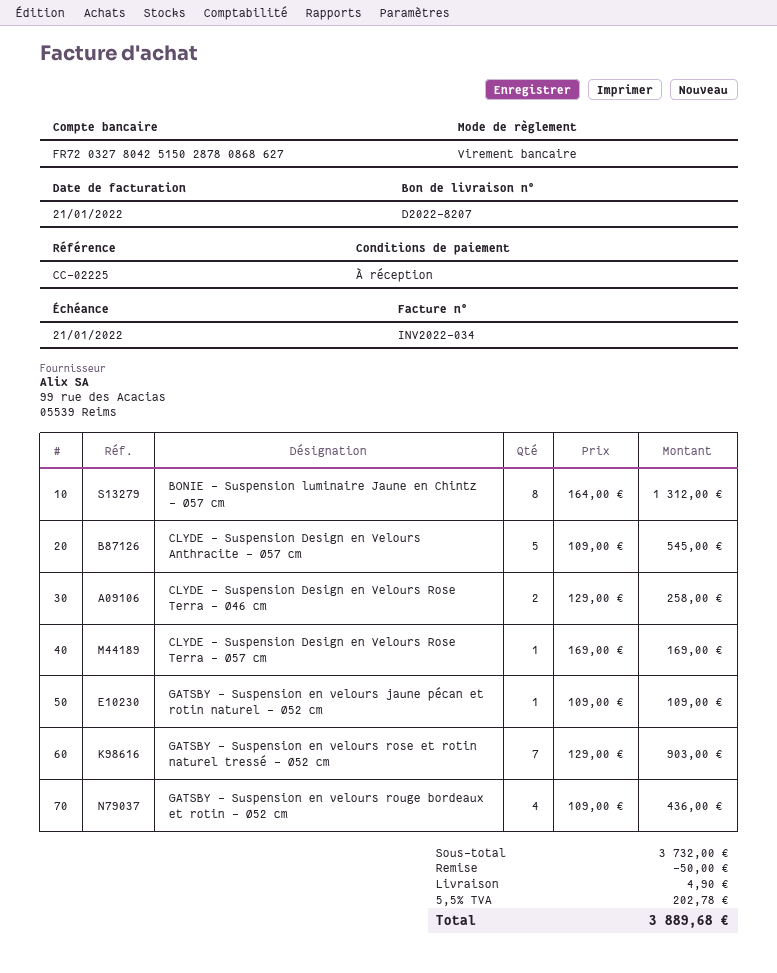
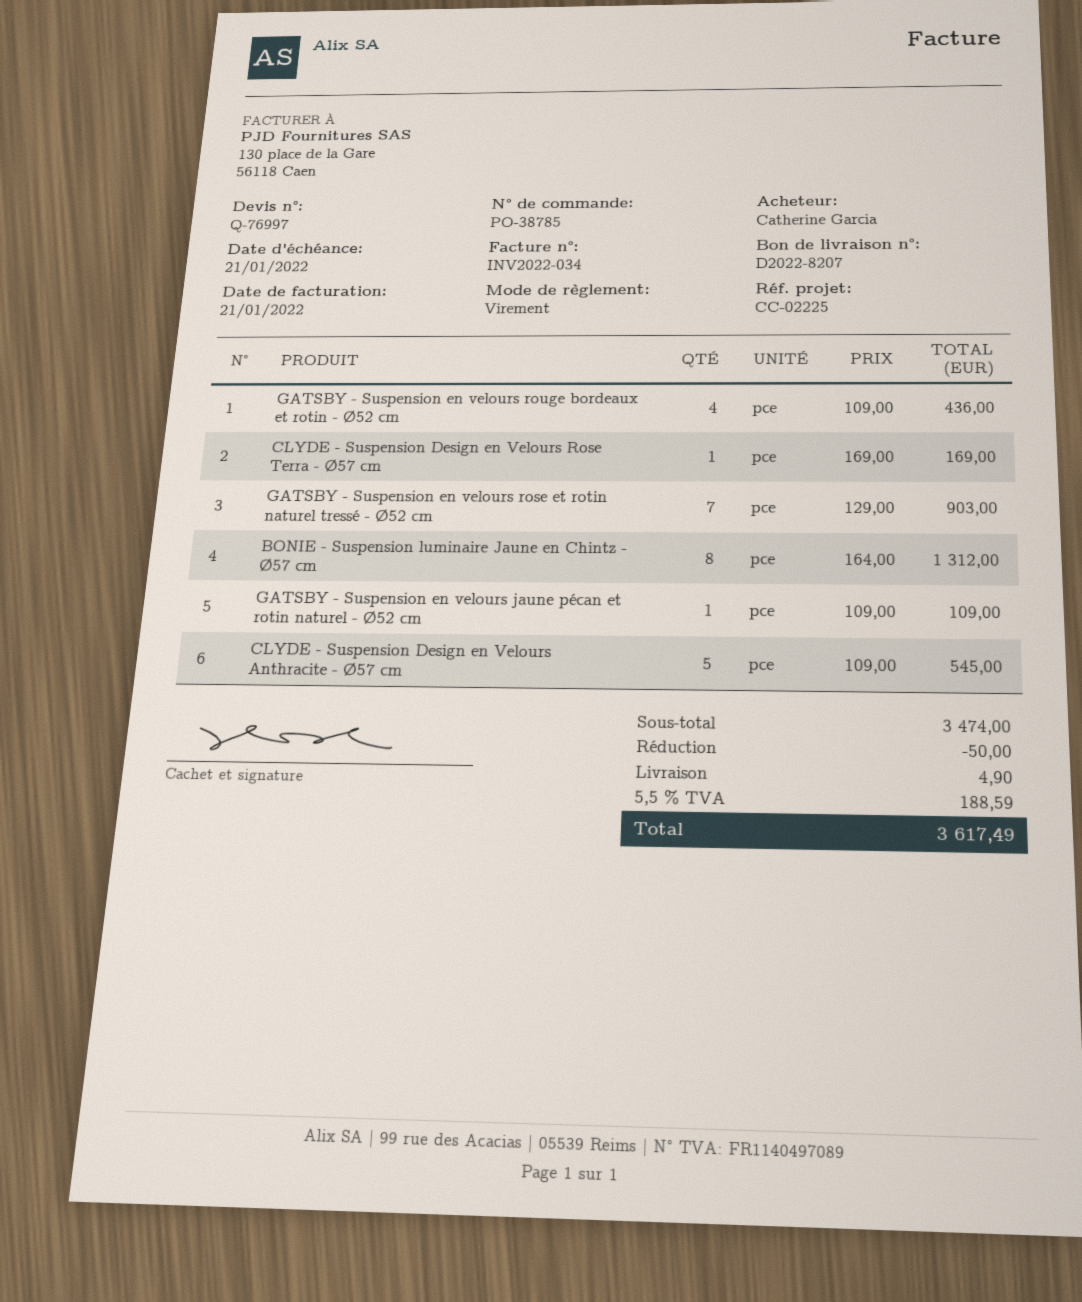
CLYDE - Suspension Design en Velours Rose Terra - Ø46 cm: 2 x 129.00 = 258.00 -> none
subtotal: 3732.00 -> 3474.00
tax: 5.5% = 202.78 -> 5.5% = 188.59
total: 3889.68 -> 3617.49

